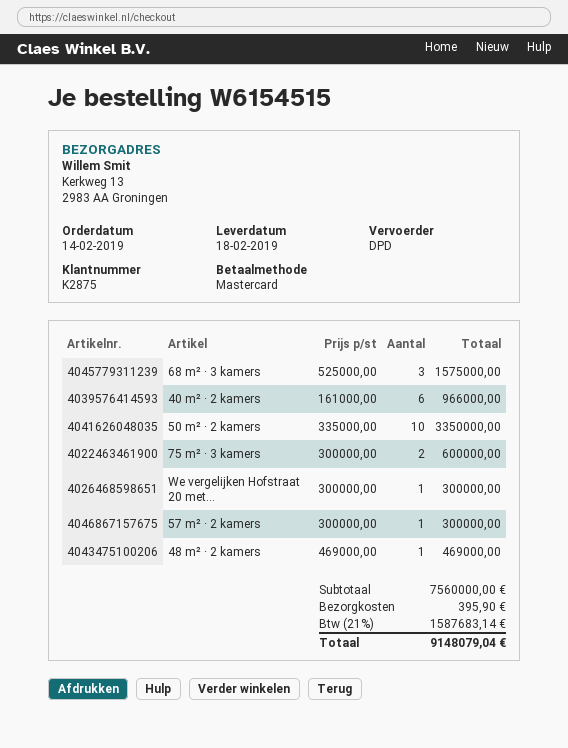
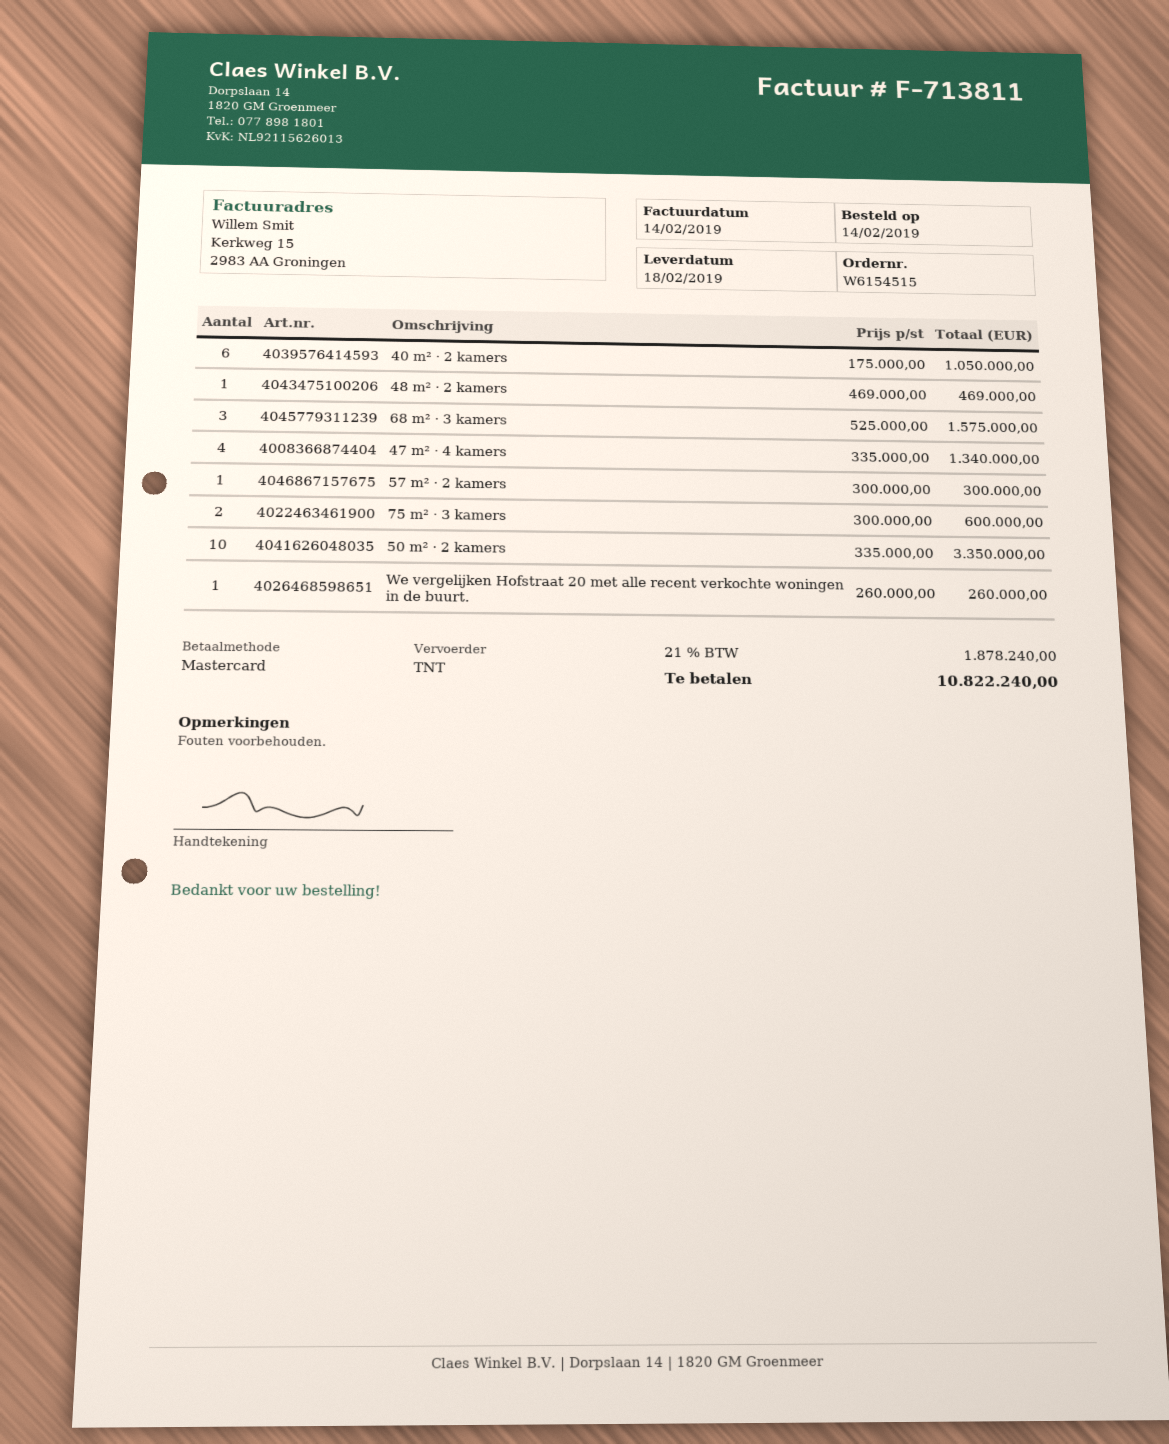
shipping method: DPD -> TNT
40 m² · 2 kamers: 6 x 161000.00 = 966000.00 -> 6 x 175000.00 = 1050000.00
We vergelijken Hofstraat 20 met...: 1 x 300000.00 = 300000.00 -> 1 x 260000.00 = 260000.00
47 m² · 4 kamers: none -> 4 x 335000.00 = 1340000.00
shipping: 395.90 -> none
tax: 21% = 1587683.14 -> 21% = 1878240.00
total: 9148079.04 -> 10822240.00

